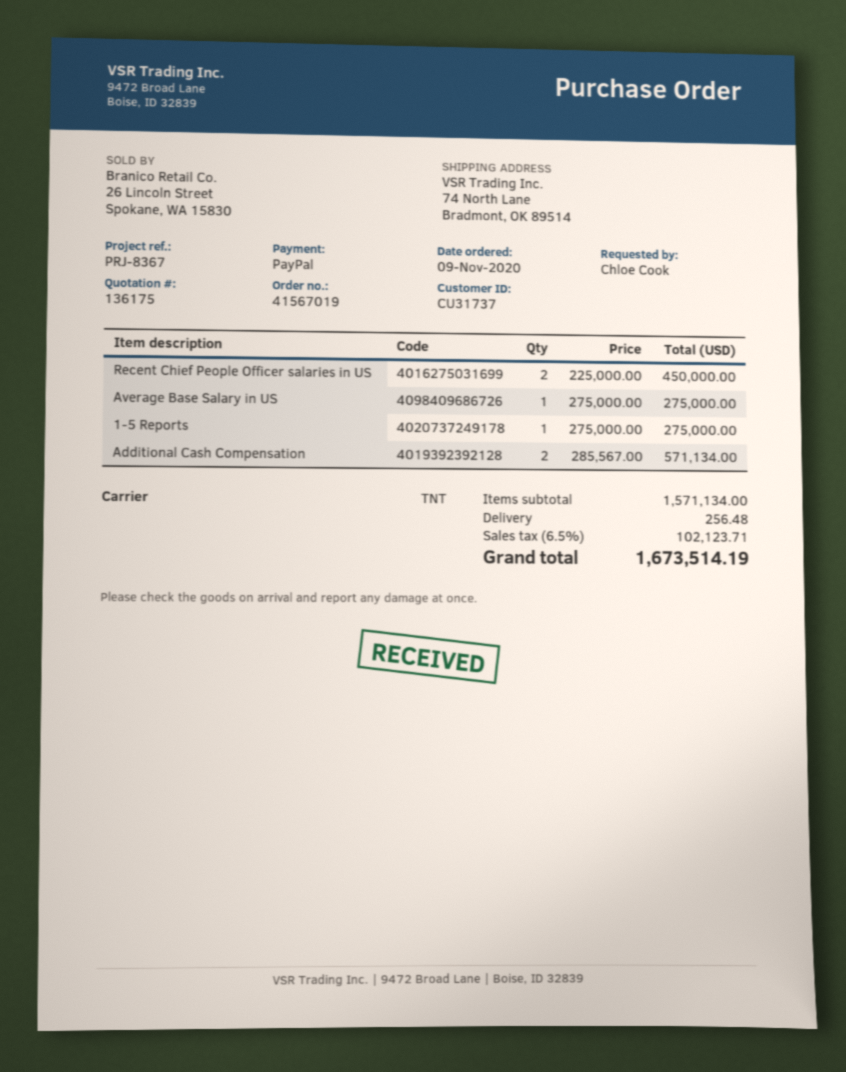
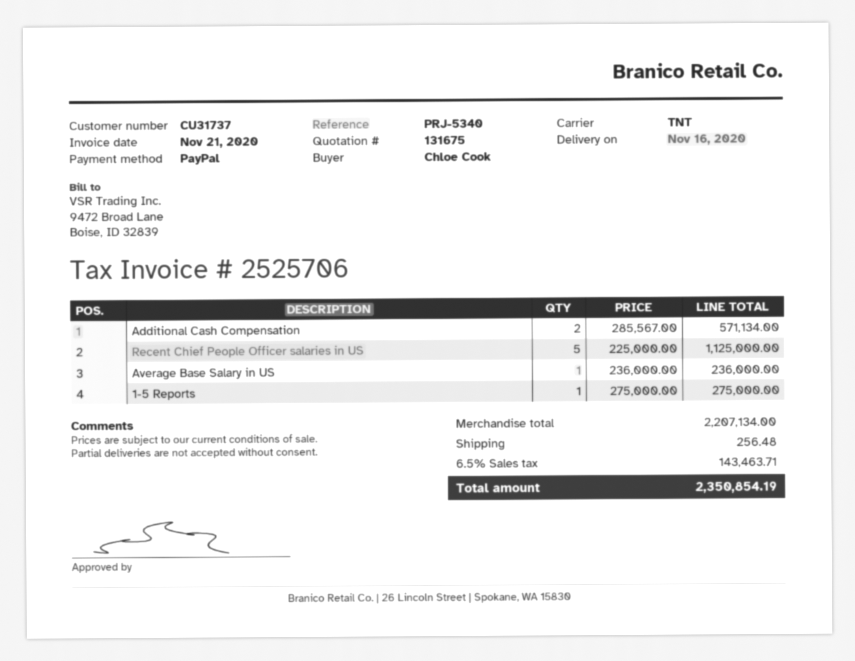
quote number: 136175 -> 131675
reference: PRJ-8367 -> PRJ-5340
Recent Chief People Officer salaries in US: 2 x 225000.00 = 450000.00 -> 5 x 225000.00 = 1125000.00
Average Base Salary in US: 1 x 275000.00 = 275000.00 -> 1 x 236000.00 = 236000.00
subtotal: 1571134.00 -> 2207134.00
tax: 6.5% = 102123.71 -> 6.5% = 143463.71
total: 1673514.19 -> 2350854.19

